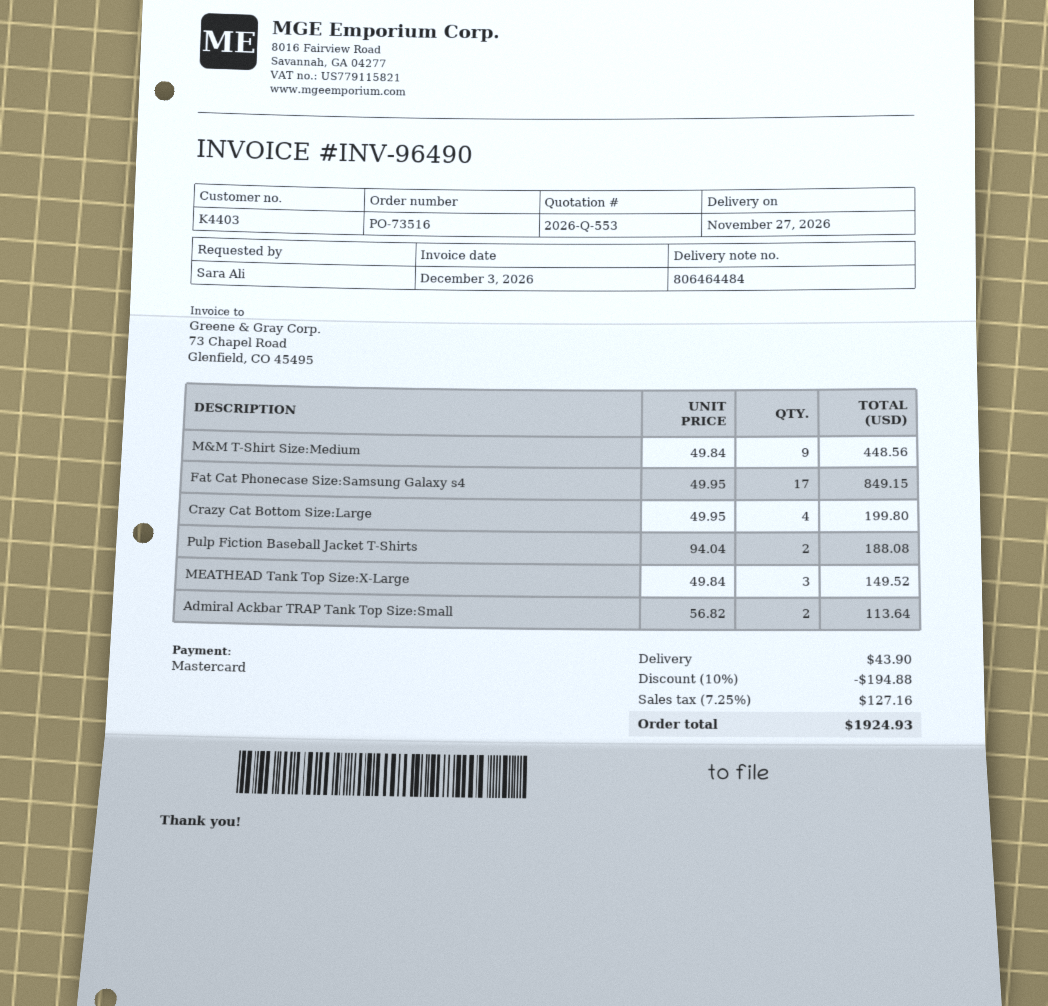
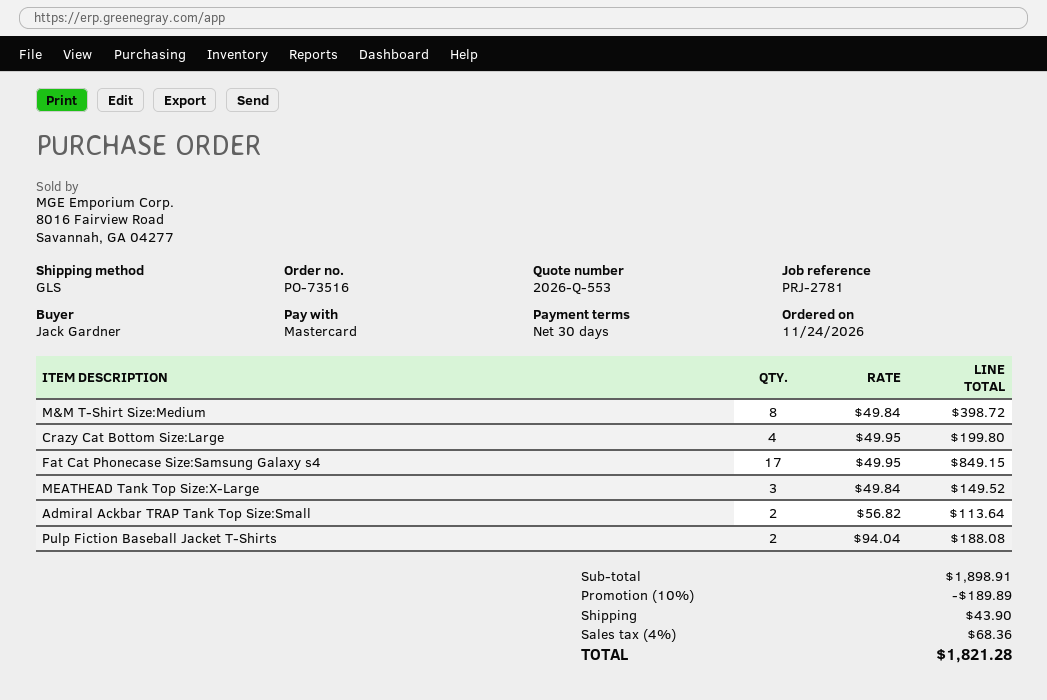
ordered by: Sara Ali -> Jack Gardner
M&M T-Shirt Size:Medium: 9 x 49.84 = 448.56 -> 8 x 49.84 = 398.72
discount: 10% = 194.88 -> 10% = 189.89
tax: 7.25% = 127.16 -> 4% = 68.36
total: 1924.93 -> 1821.28

